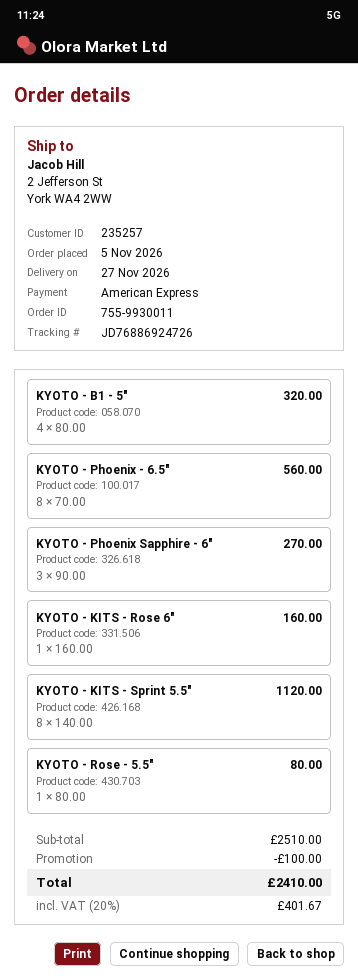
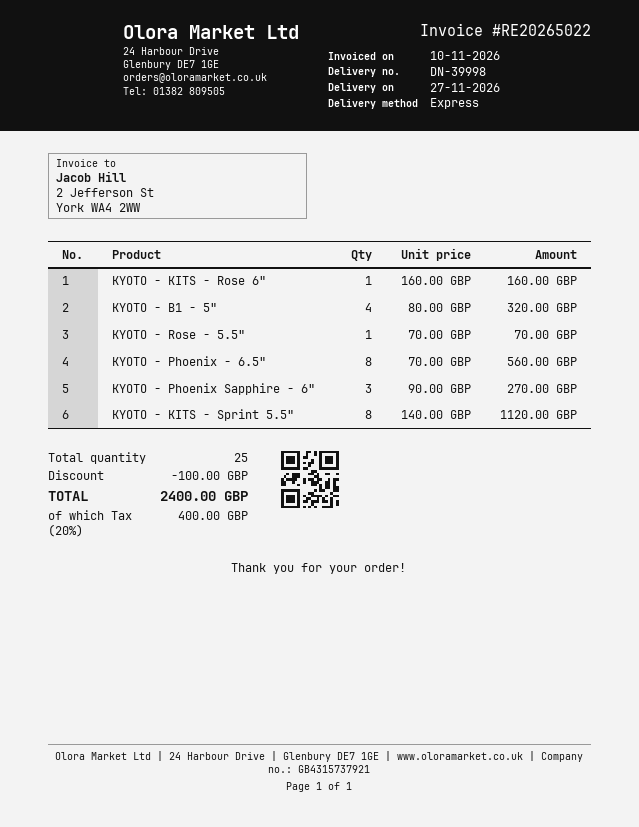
KYOTO - Rose - 5.5": 1 x 80.00 = 80.00 -> 1 x 70.00 = 70.00
tax: 20% = 401.67 -> 20% = 400.00
total: 2410.00 -> 2400.00

